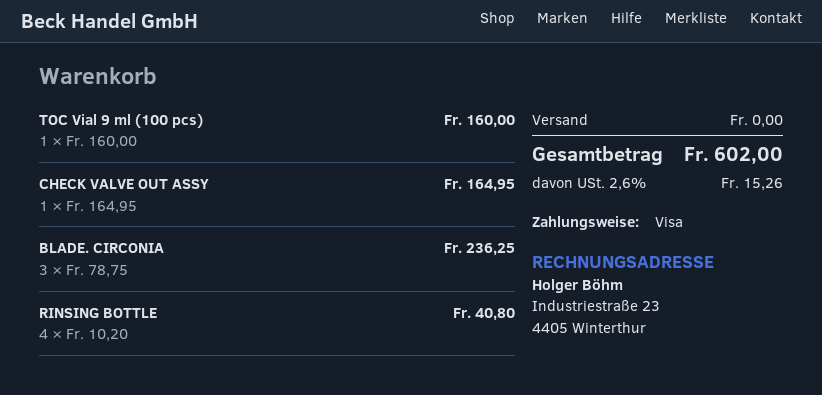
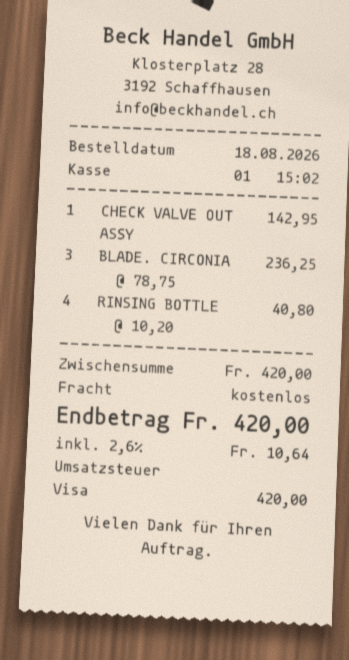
TOC Vial 9 ml (100 pcs): 1 x 160.00 = 160.00 -> none
CHECK VALVE OUT ASSY: 1 x 164.95 = 164.95 -> 1 x 142.95 = 142.95
tax: 2.6% = 15.26 -> 2.6% = 10.64
total: 602.00 -> 420.00

